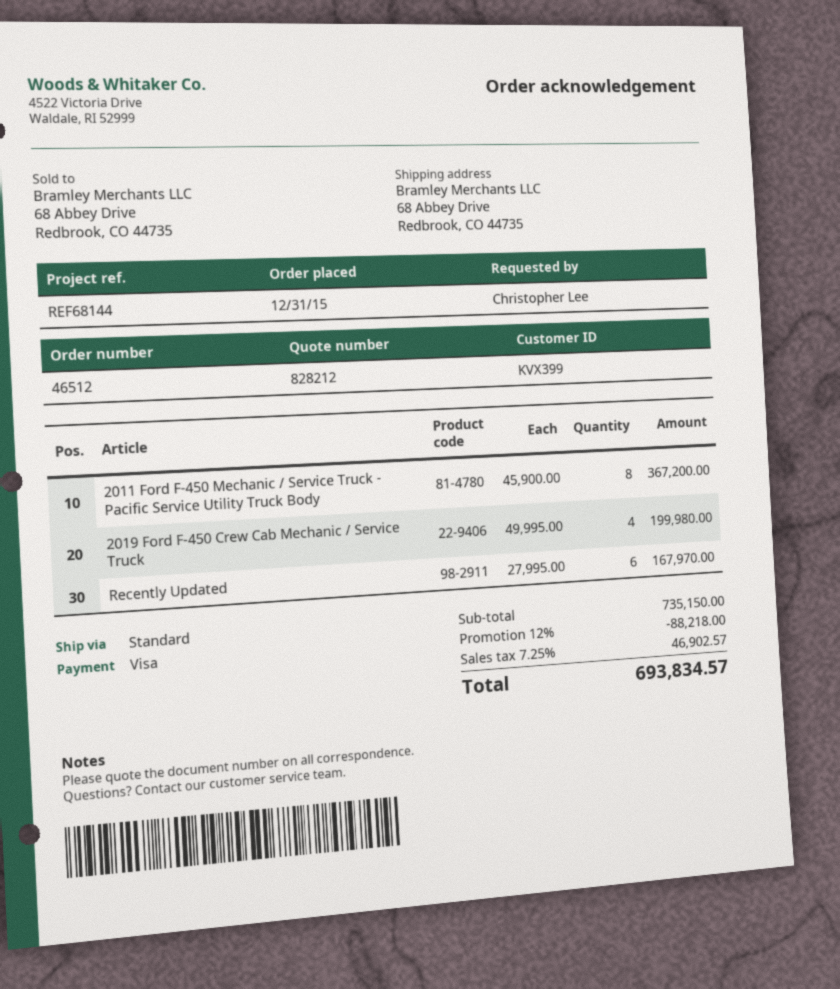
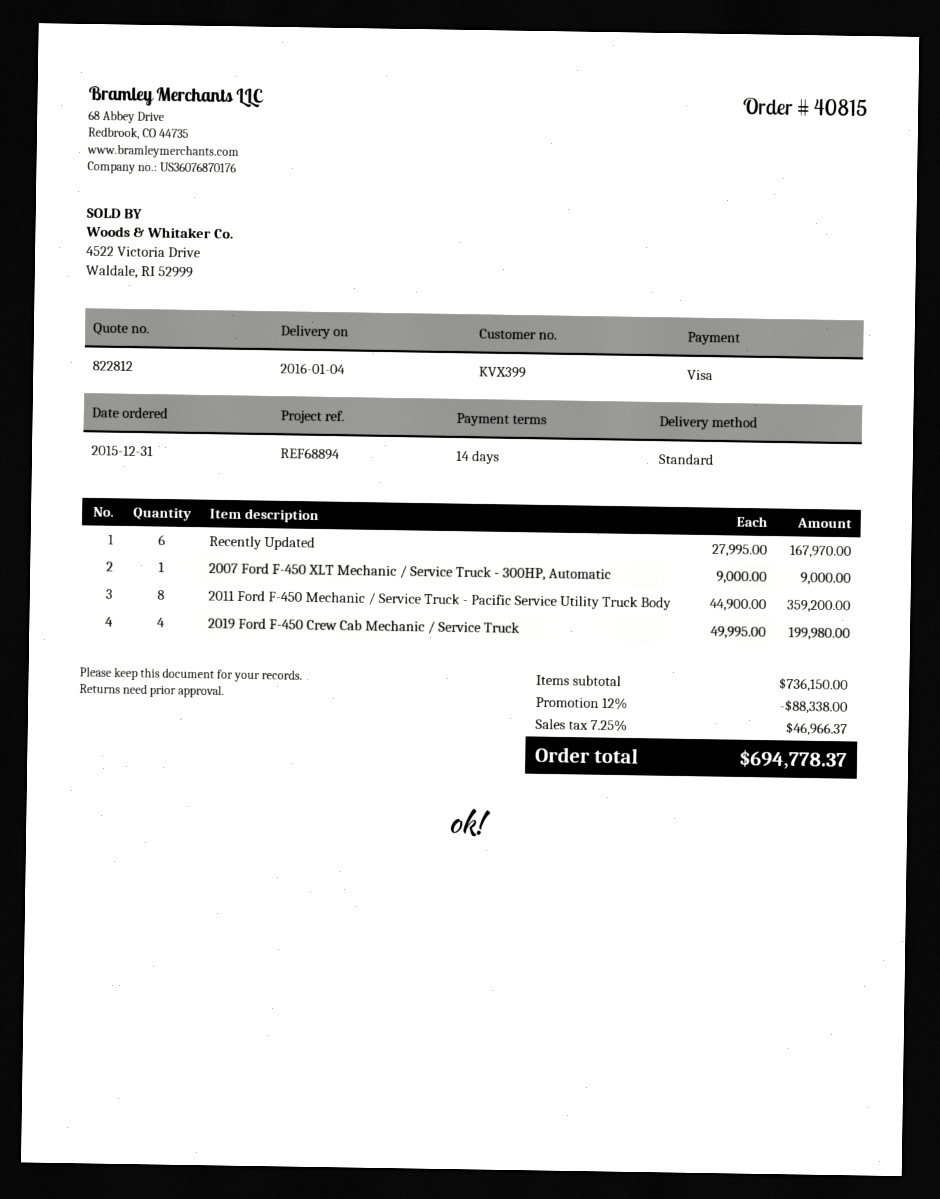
quote number: 828212 -> 822812
order number: 46512 -> 40815
reference: REF68144 -> REF68894
2011 Ford F-450 Mechanic / Service Truck - Pacific Service Utility Truck Body: 8 x 45900.00 = 367200.00 -> 8 x 44900.00 = 359200.00
2007 Ford F-450 XLT Mechanic / Service Truck - 300HP, Automatic: none -> 1 x 9000.00 = 9000.00
subtotal: 735150.00 -> 736150.00
discount: 12% = 88218.00 -> 12% = 88338.00
tax: 7.25% = 46902.57 -> 7.25% = 46966.37
total: 693834.57 -> 694778.37

